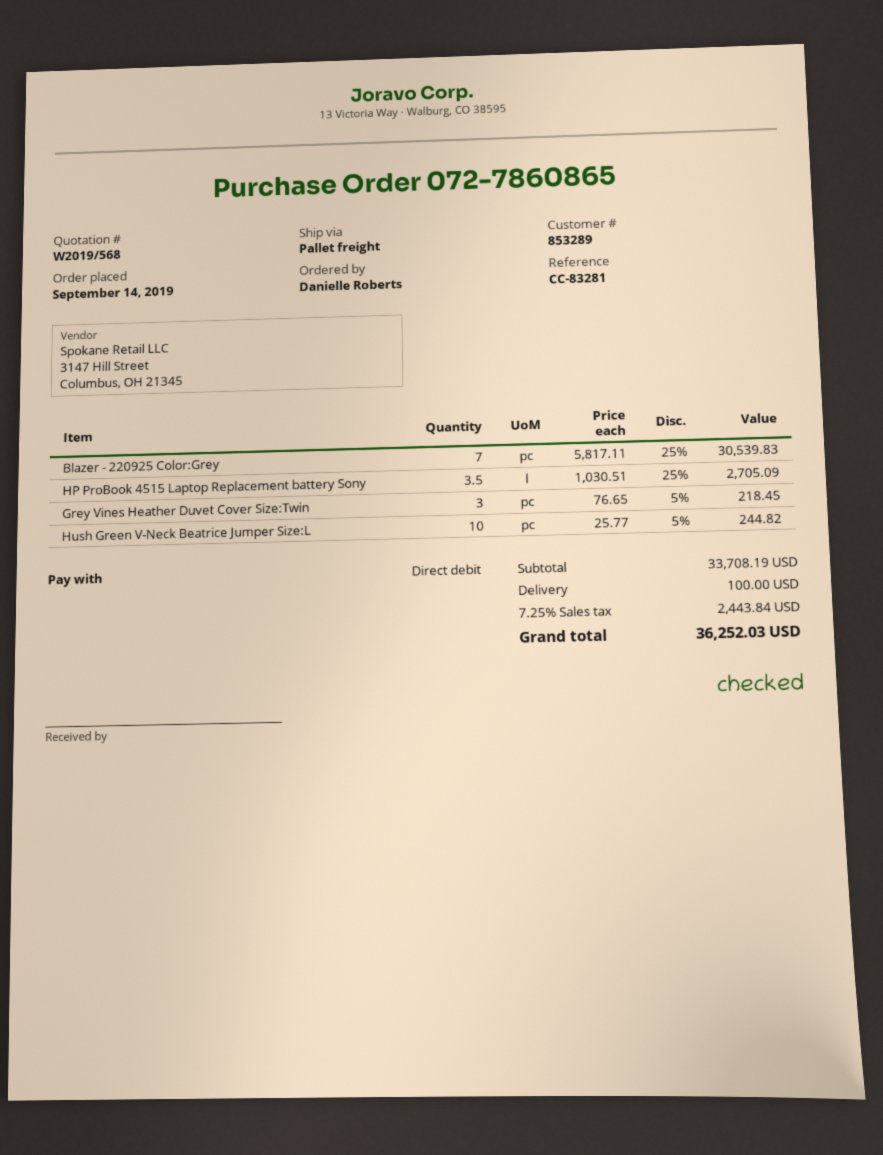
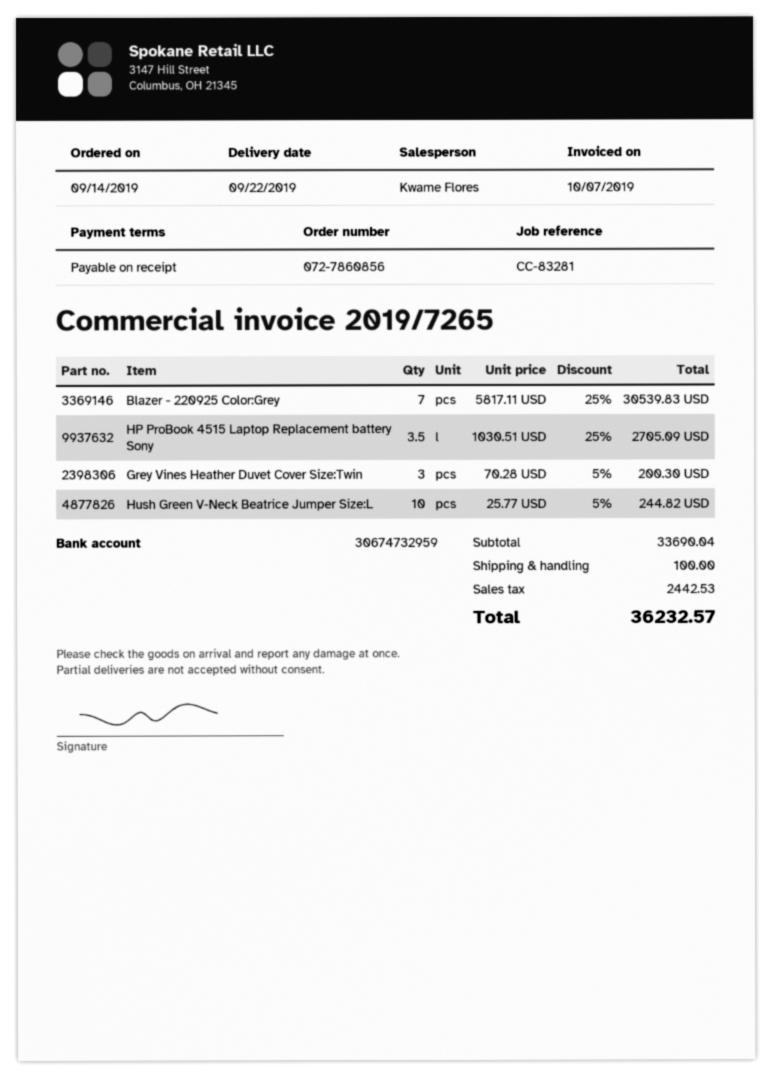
order number: 072-7860865 -> 072-7860856
Grey Vines Heather Duvet Cover Size:Twin: 3 x 76.65 - 5% = 218.45 -> 3 x 70.28 - 5% = 200.30
subtotal: 33708.19 -> 33690.04
tax: 2443.84 -> 2442.53
total: 36252.03 -> 36232.57

